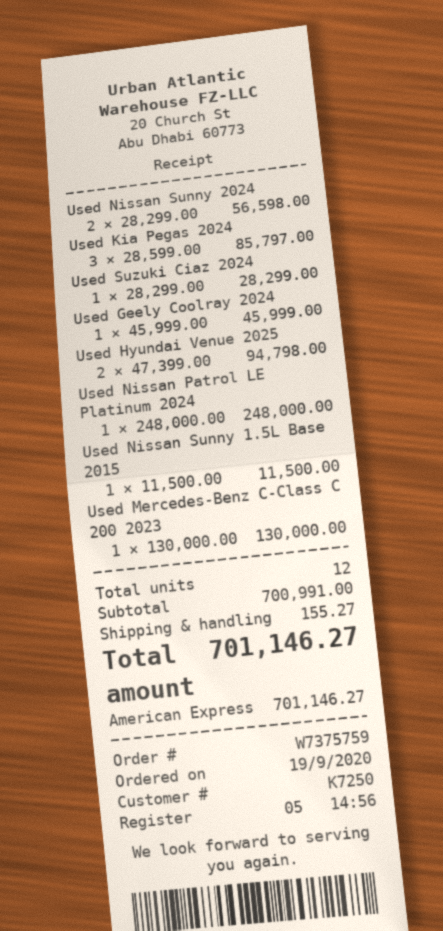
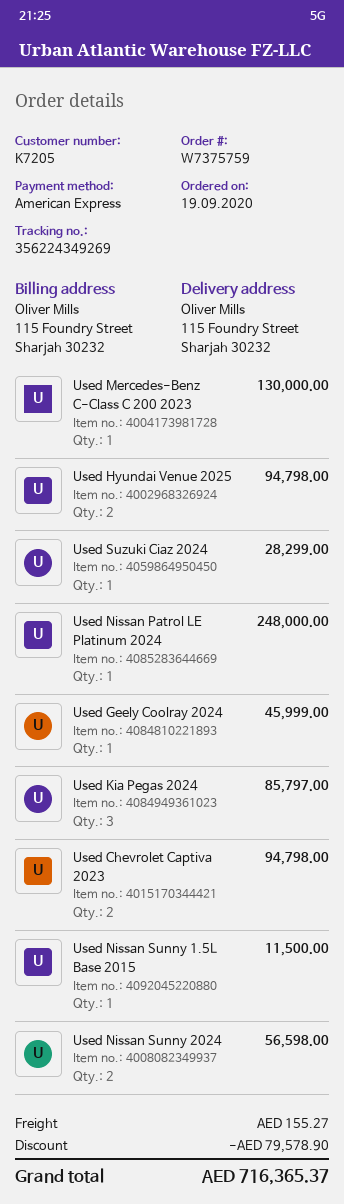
customer number: K7250 -> K7205
Used Chevrolet Captiva 2023: none -> 2 for 94798.00
discount: none -> 79578.90
total: 701146.27 -> 716365.37

